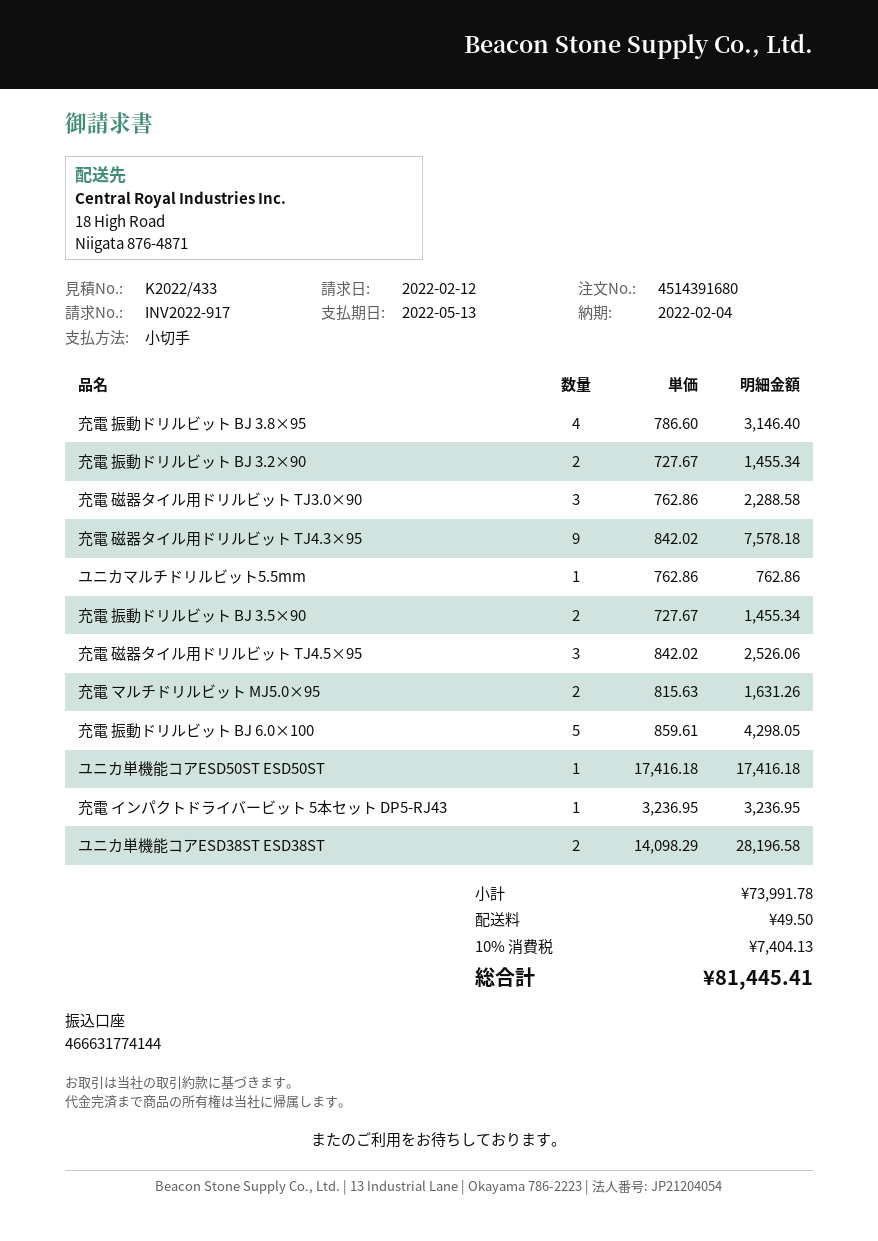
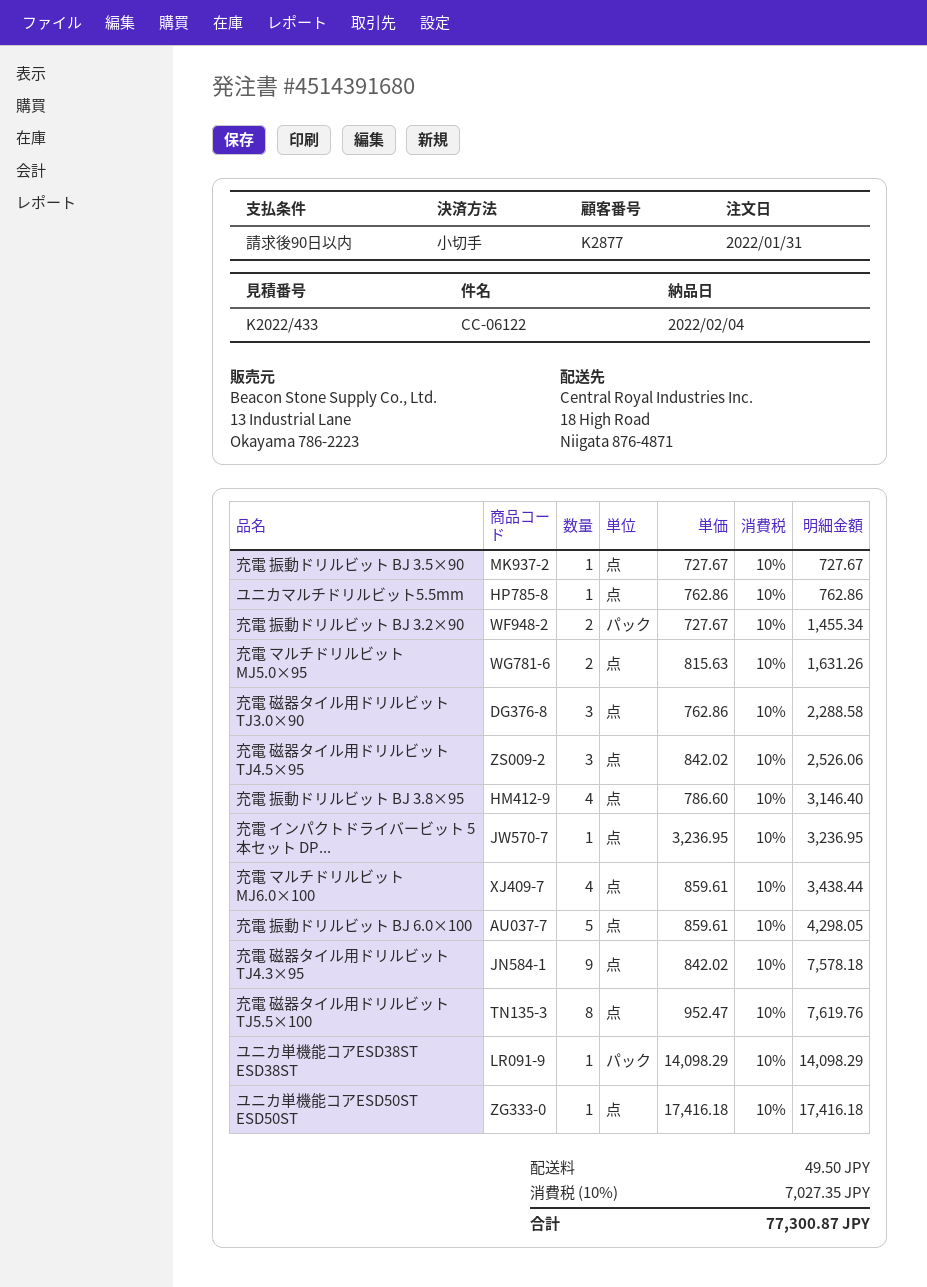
充電 振動ドリルビット BJ 3.5×90: 2 x 727.67 = 1455.34 -> 1 x 727.67 = 727.67
ユニカ単機能コアESD38ST ESD38ST: 2 x 14098.29 = 28196.58 -> 1 x 14098.29 = 14098.29
充電 マルチドリルビット MJ6.0×100: none -> 4 x 859.61 = 3438.44
充電 磁器タイル用ドリルビット TJ5.5×100: none -> 8 x 952.47 = 7619.76
tax: 10% = 7404.13 -> 10% = 7027.35
total: 81445.41 -> 77300.87

